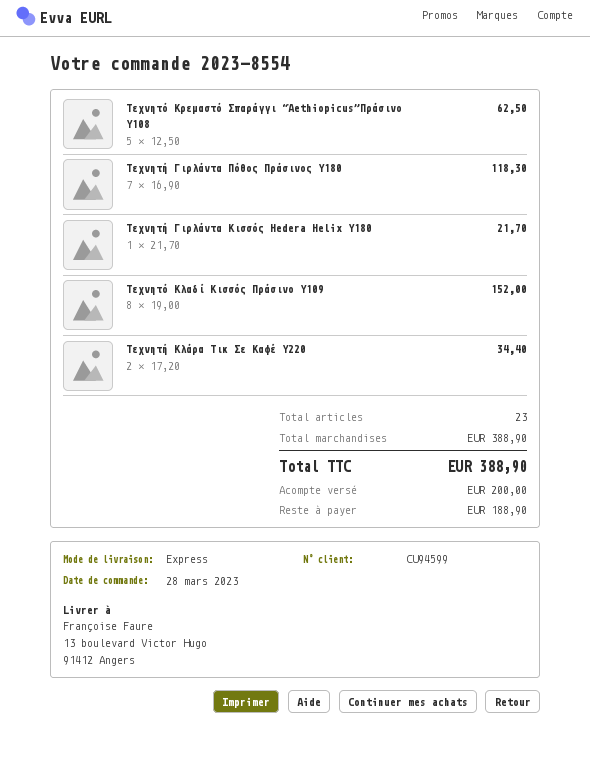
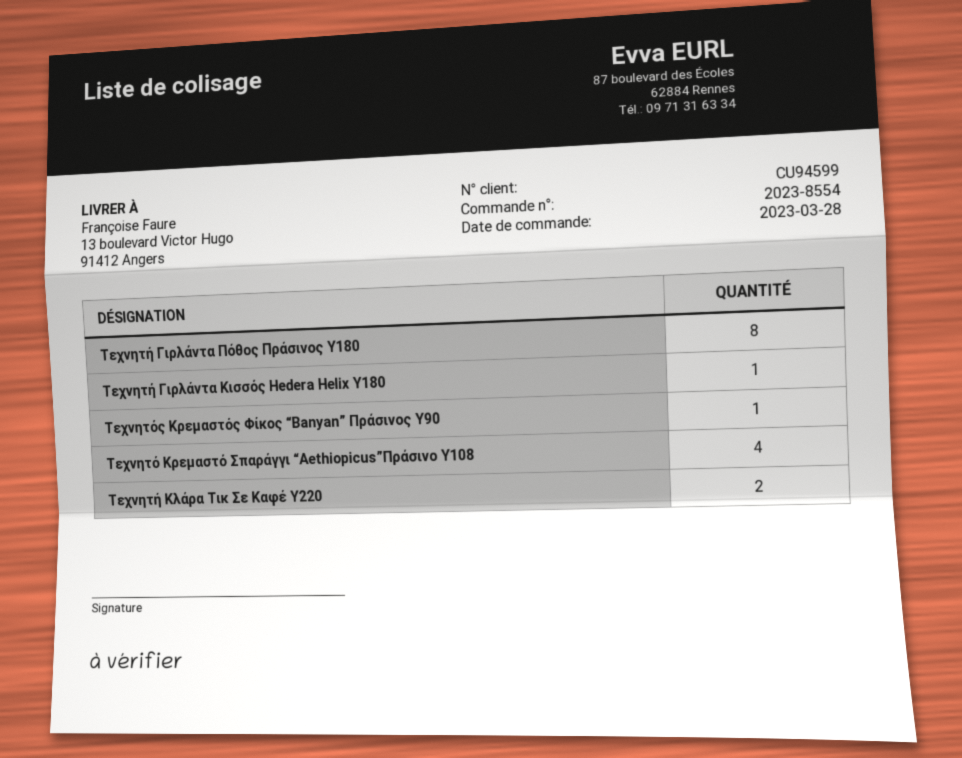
Τεχνητό Κρεμαστό Σπαράγγι “Aethiopicus”Πράσινο Υ108: 5 -> 4
Τεχνητή Γιρλάντα Πόθος Πράσινος Υ180: 7 -> 8
Τεχνητό Κλαδί Κισσός Πράσινο Υ109: 8 -> none
Τεχνητός Κρεμαστός Φίκος “Banyan” Πράσινος Υ90: none -> 1

